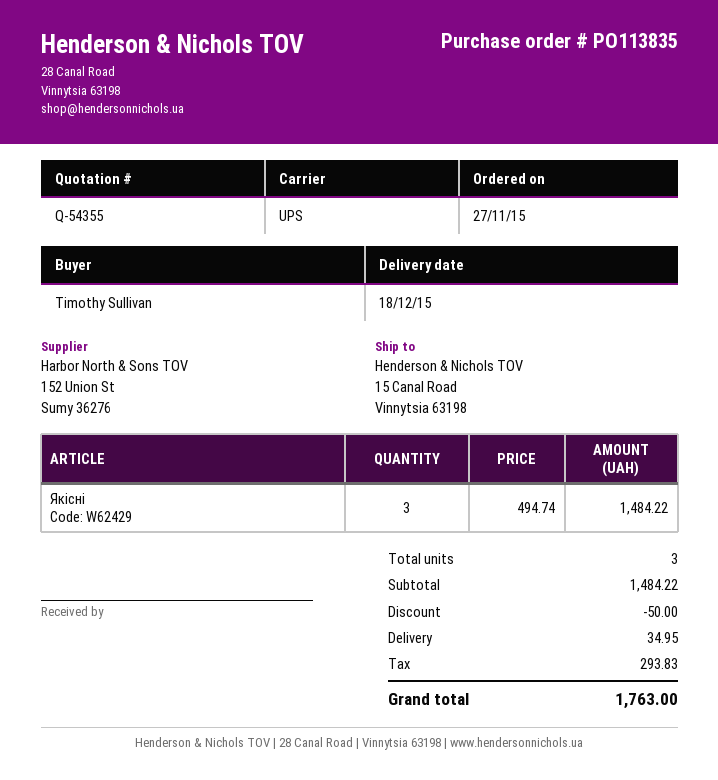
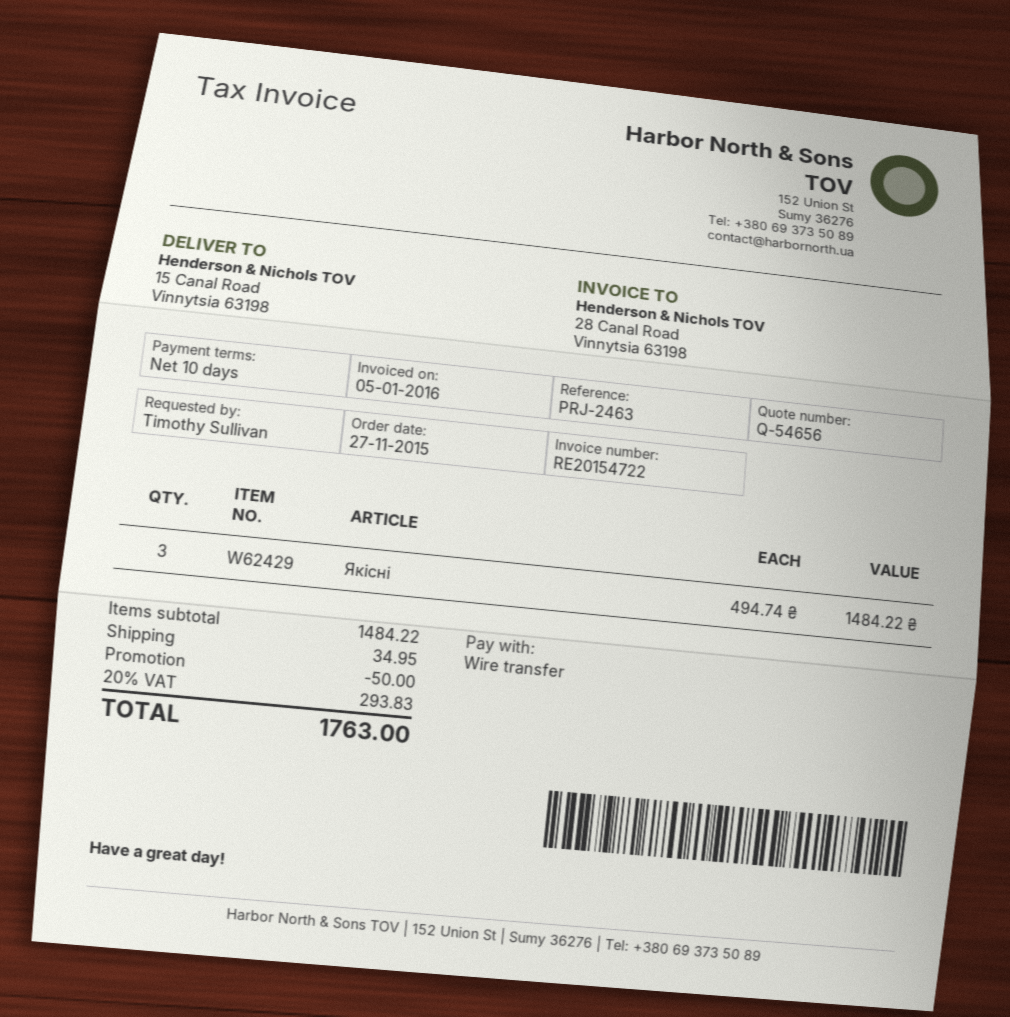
quote number: Q-54355 -> Q-54656

